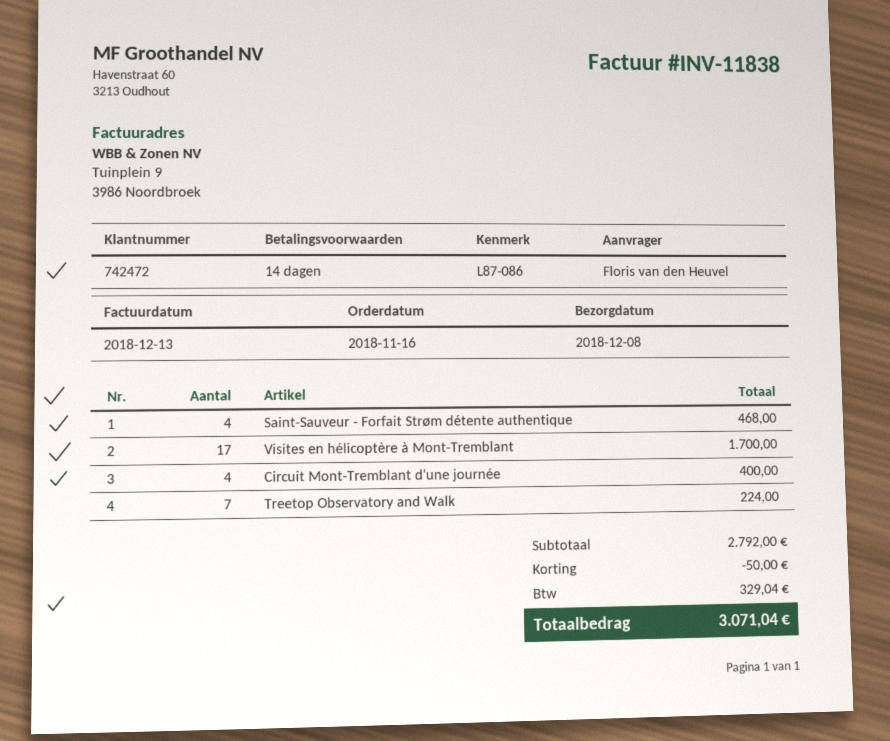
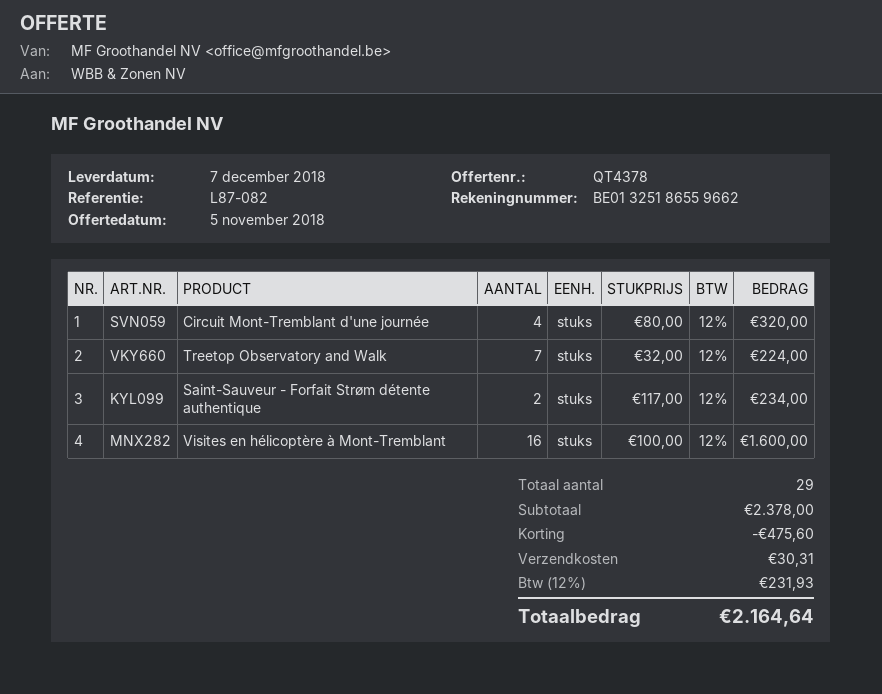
delivery date: 2018-12-08 -> 2018-12-07
reference: L87-086 -> L87-082
Saint-Sauveur - Forfait Strøm détente authentique: 4 for 468.00 -> 2 for 234.00
Visites en hélicoptère à Mont-Tremblant: 17 for 1700.00 -> 16 for 1600.00
Circuit Mont-Tremblant d'une journée: 4 for 400.00 -> 4 for 320.00
subtotal: 2792.00 -> 2378.00
discount: 50.00 -> 475.60
shipping: none -> 30.31
tax: 329.04 -> 231.93
total: 3071.04 -> 2164.64

